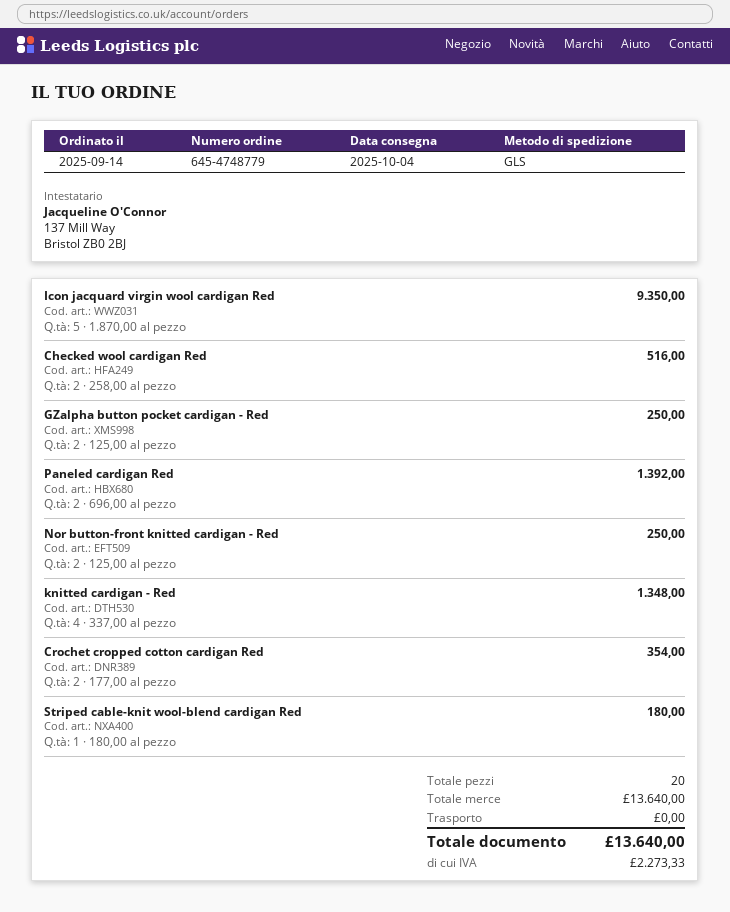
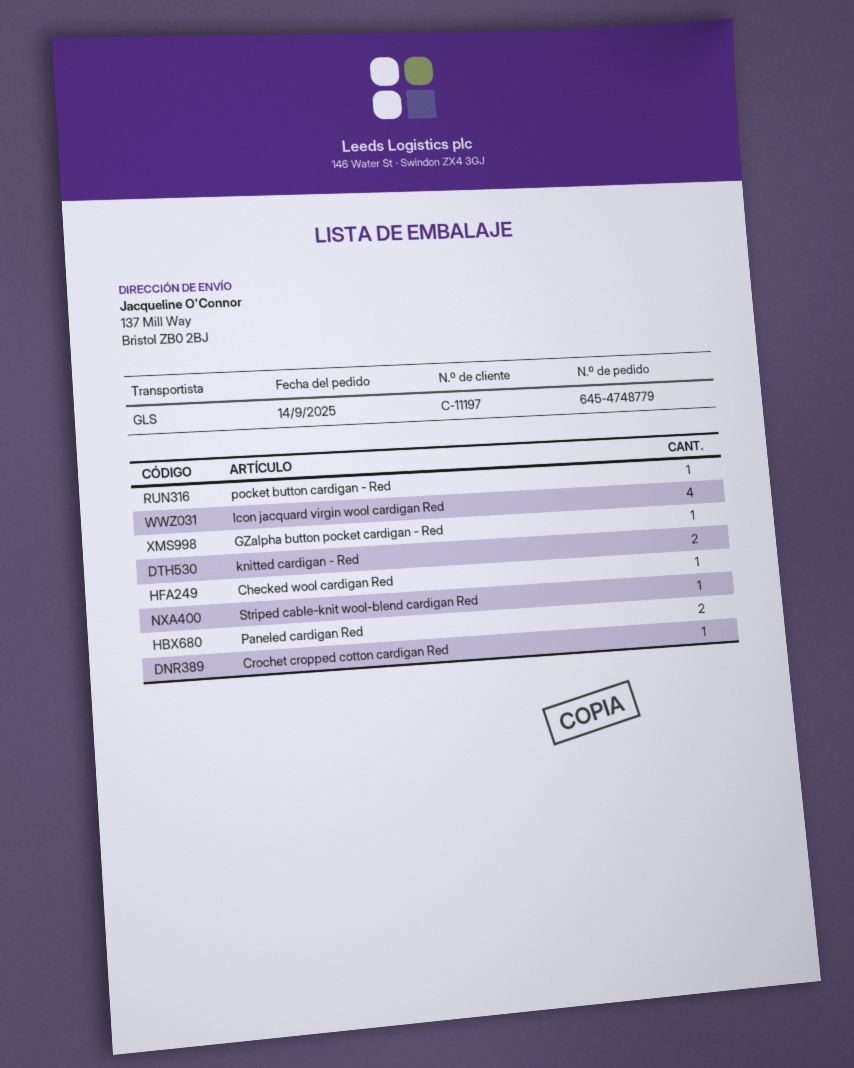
Icon jacquard virgin wool cardigan Red: 5 -> 4
Checked wool cardigan Red: 2 -> 1
GZalpha button pocket cardigan - Red: 2 -> 1
Nor button-front knitted cardigan - Red: 2 -> none
knitted cardigan - Red: 4 -> 2
Crochet cropped cotton cardigan Red: 2 -> 1
pocket button cardigan - Red: none -> 1

